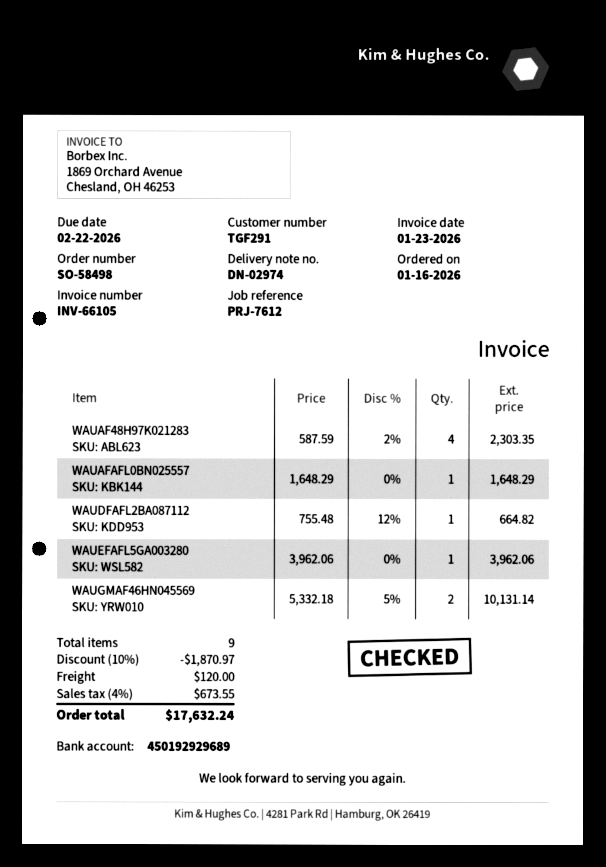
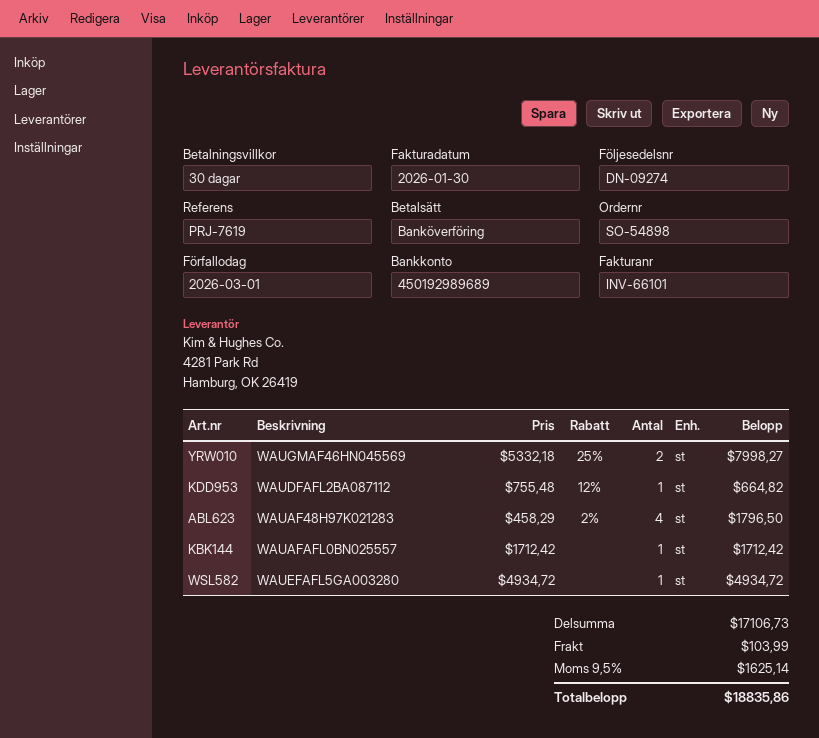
order number: SO-58498 -> SO-54898
delivery note number: DN-02974 -> DN-09274
invoice number: INV-66105 -> INV-66101
invoice date: 2026-01-23 -> 2026-01-30
due date: 2026-02-22 -> 2026-03-01
reference: PRJ-7612 -> PRJ-7619
bank account: 450192929689 -> 450192989689
WAUAF48H97K021283: 4 x 587.59 - 2% = 2303.35 -> 4 x 458.29 - 2% = 1796.50
WAUAFAFL0BN025557: 1 x 1648.29 = 1648.29 -> 1 x 1712.42 = 1712.42
WAUEFAFL5GA003280: 1 x 3962.06 = 3962.06 -> 1 x 4934.72 = 4934.72
WAUGMAF46HN045569: 2 x 5332.18 - 5% = 10131.14 -> 2 x 5332.18 - 25% = 7998.27
discount: 10% = 1870.97 -> none
shipping: 120.00 -> 103.99
tax: 4% = 673.55 -> 9.5% = 1625.14
total: 17632.24 -> 18835.86

